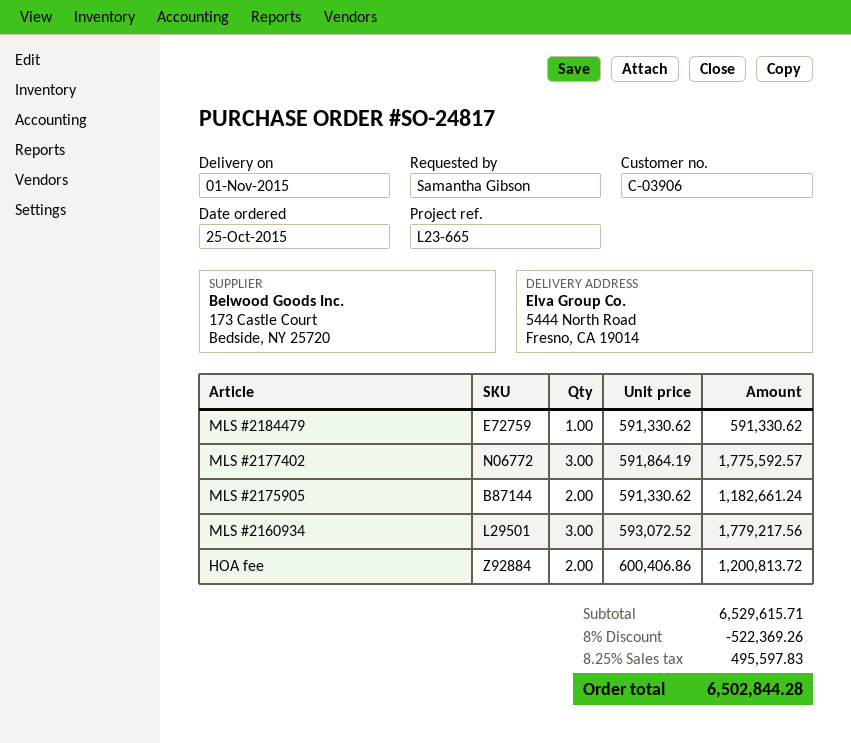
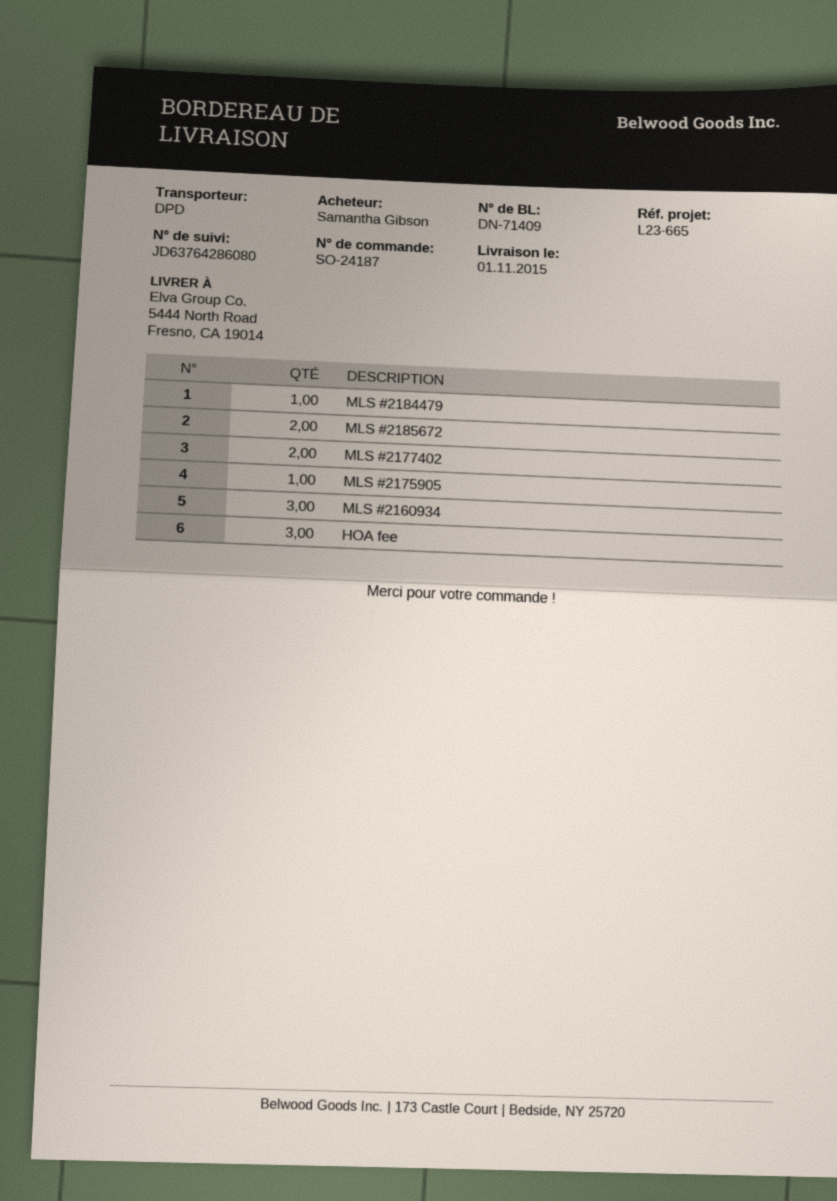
order number: SO-24817 -> SO-24187
MLS #2177402: 3 -> 2
MLS #2175905: 2 -> 1
HOA fee: 2 -> 3
MLS #2185672: none -> 2

